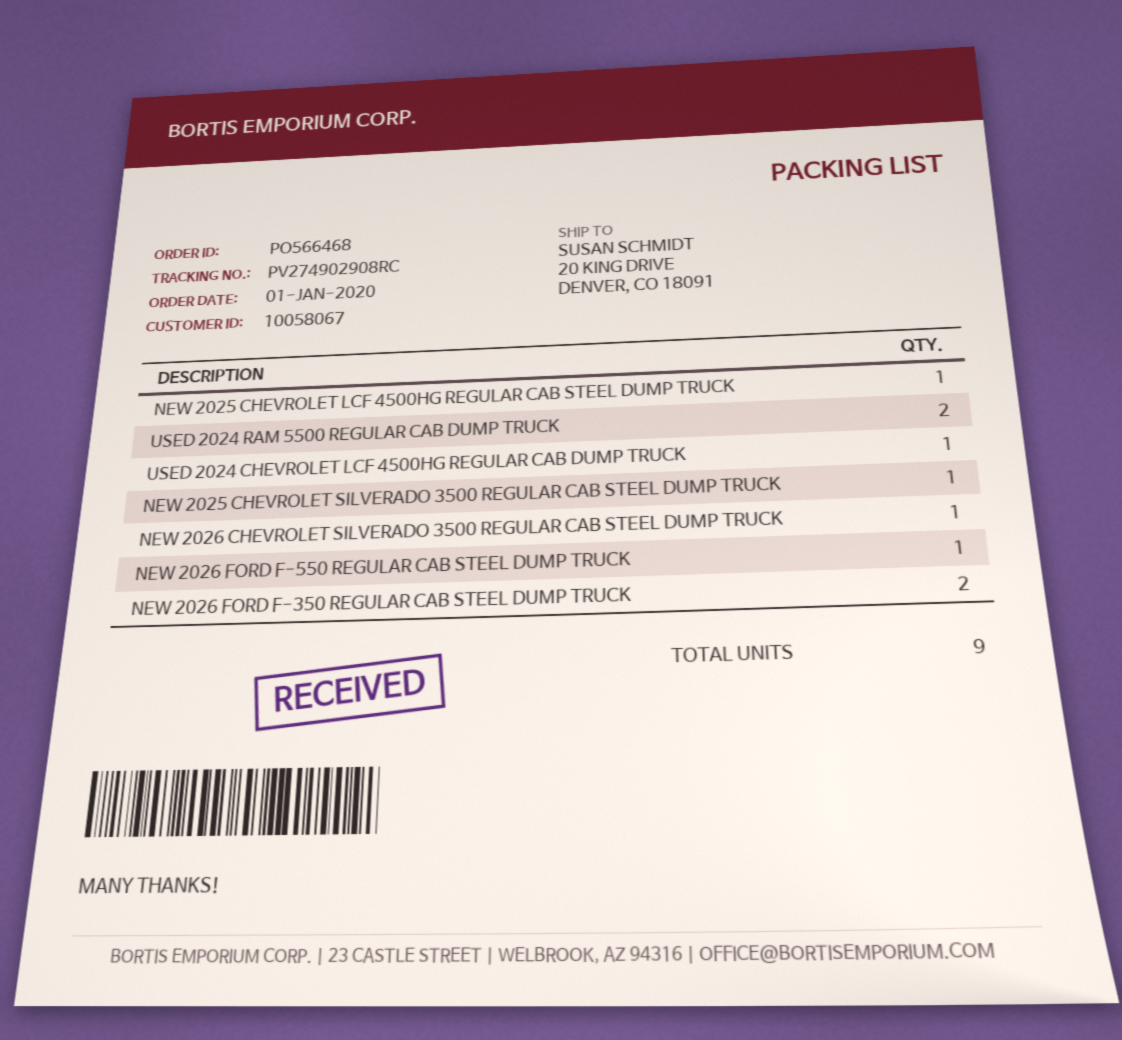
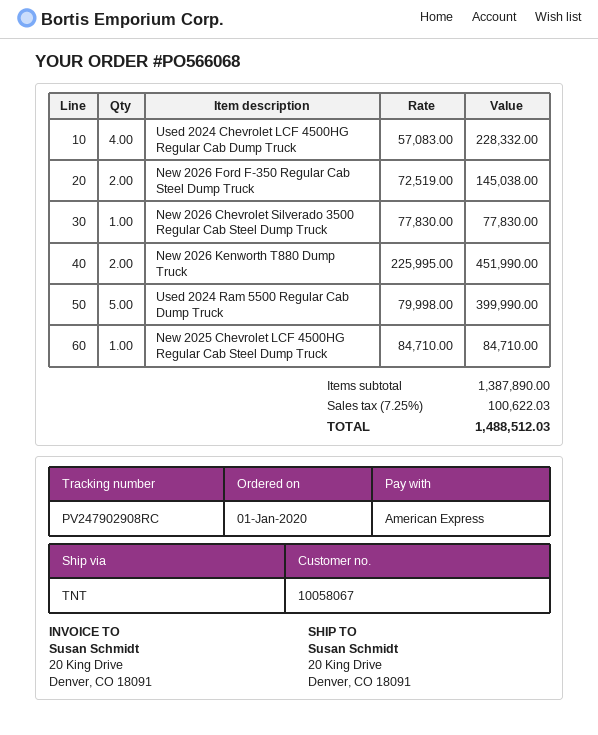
order number: PO566468 -> PO566068
tracking number: PV274902908RC -> PV247902908RC
USED 2024 RAM 5500 REGULAR CAB DUMP TRUCK: 2 -> 5
USED 2024 CHEVROLET LCF 4500HG REGULAR CAB DUMP TRUCK: 1 -> 4
NEW 2025 CHEVROLET SILVERADO 3500 REGULAR CAB STEEL DUMP TRUCK: 1 -> none
NEW 2026 FORD F-550 REGULAR CAB STEEL DUMP TRUCK: 1 -> none
New 2026 Kenworth T880 Dump Truck: none -> 2

